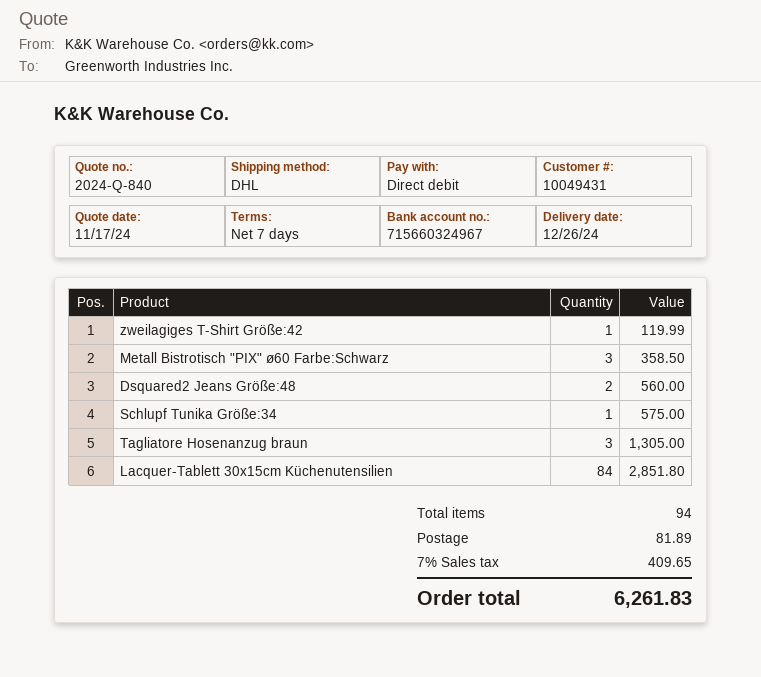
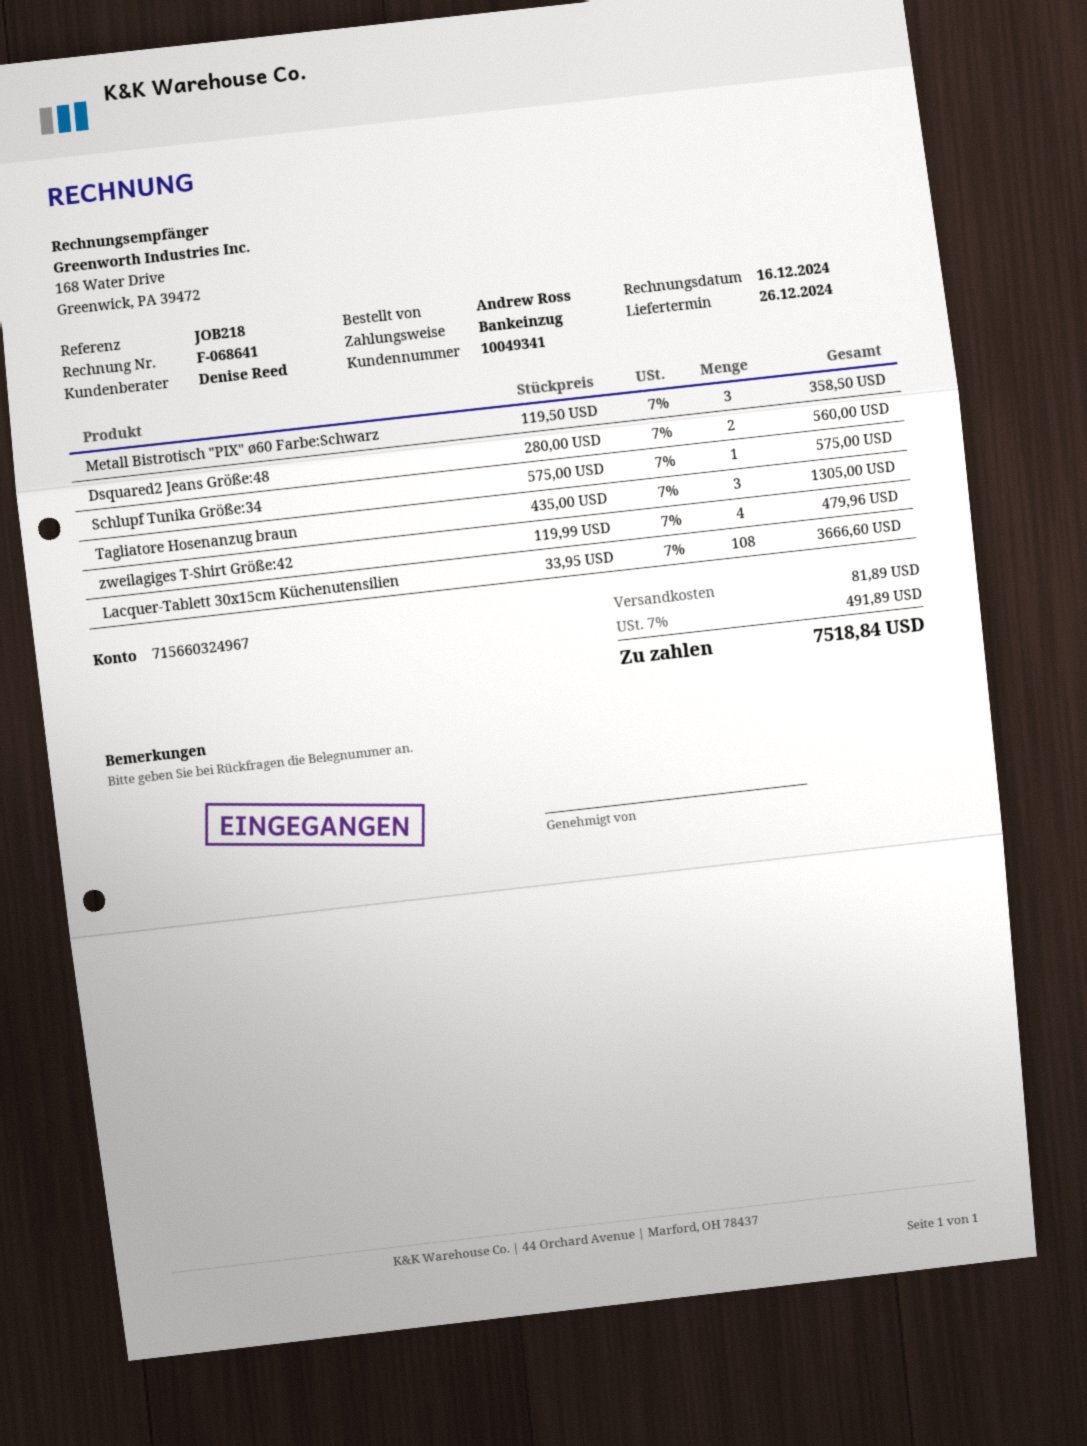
customer number: 10049431 -> 10049341
zweilagiges T-Shirt Größe:42: 1 for 119.99 -> 4 for 479.96
Lacquer-Tablett 30x15cm Küchenutensilien: 84 for 2851.80 -> 108 for 3666.60
tax: 7% = 409.65 -> 7% = 491.89
total: 6261.83 -> 7518.84

